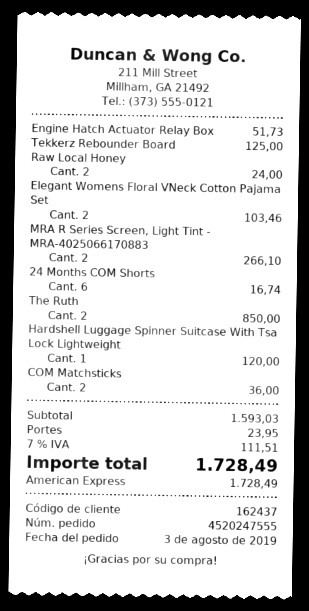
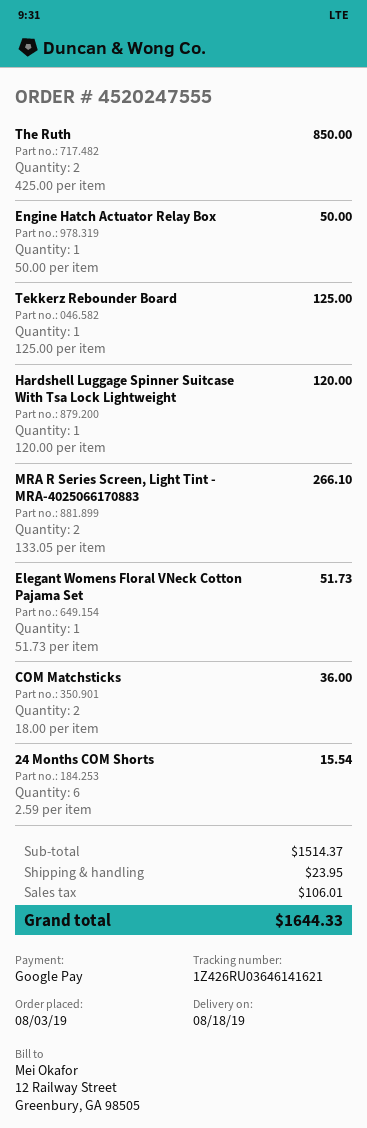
payment method: American Express -> Google Pay
Engine Hatch Actuator Relay Box: 1 for 51.73 -> 1 for 50.00
Raw Local Honey: 2 for 24.00 -> none
Elegant Womens Floral VNeck Cotton Pajama Set: 2 for 103.46 -> 1 for 51.73
24 Months COM Shorts: 6 for 16.74 -> 6 for 15.54
subtotal: 1593.03 -> 1514.37
tax: 111.51 -> 106.01
total: 1728.49 -> 1644.33

